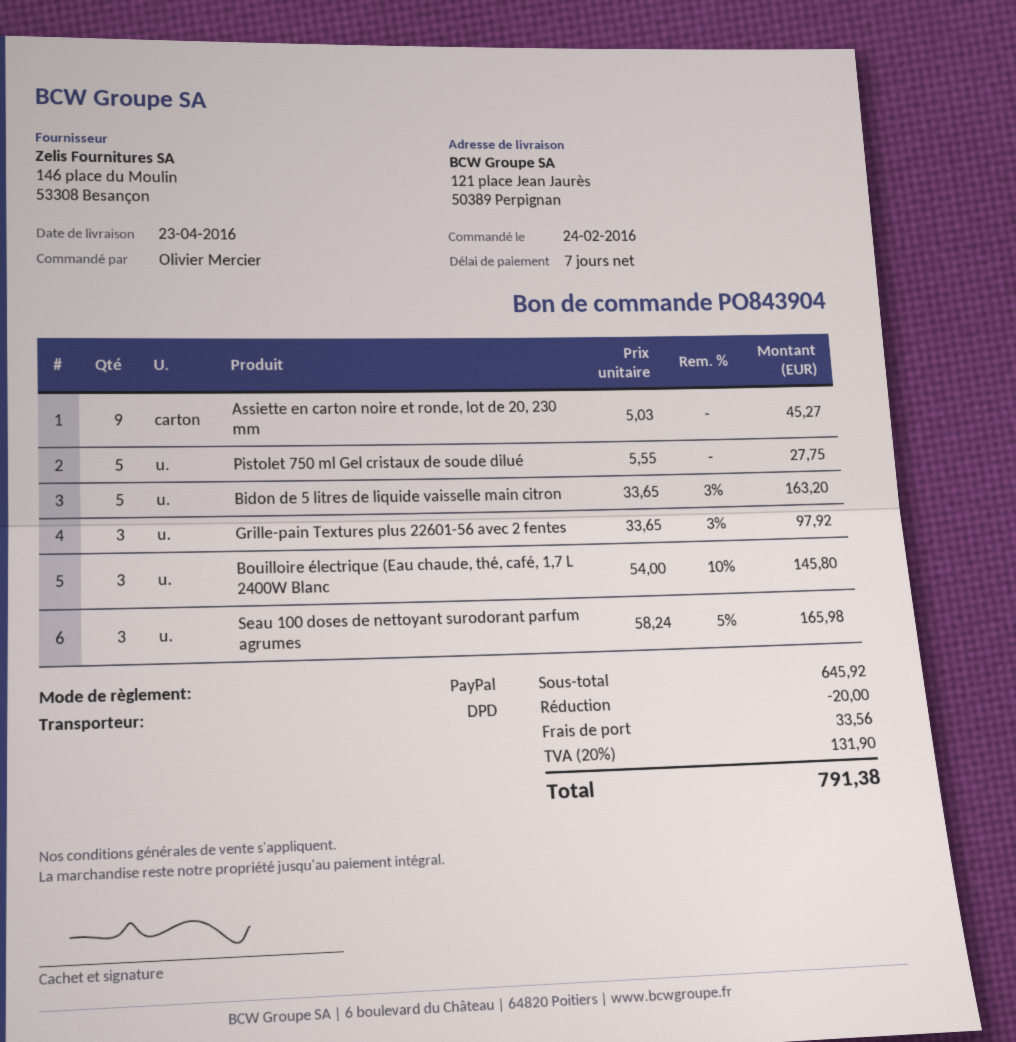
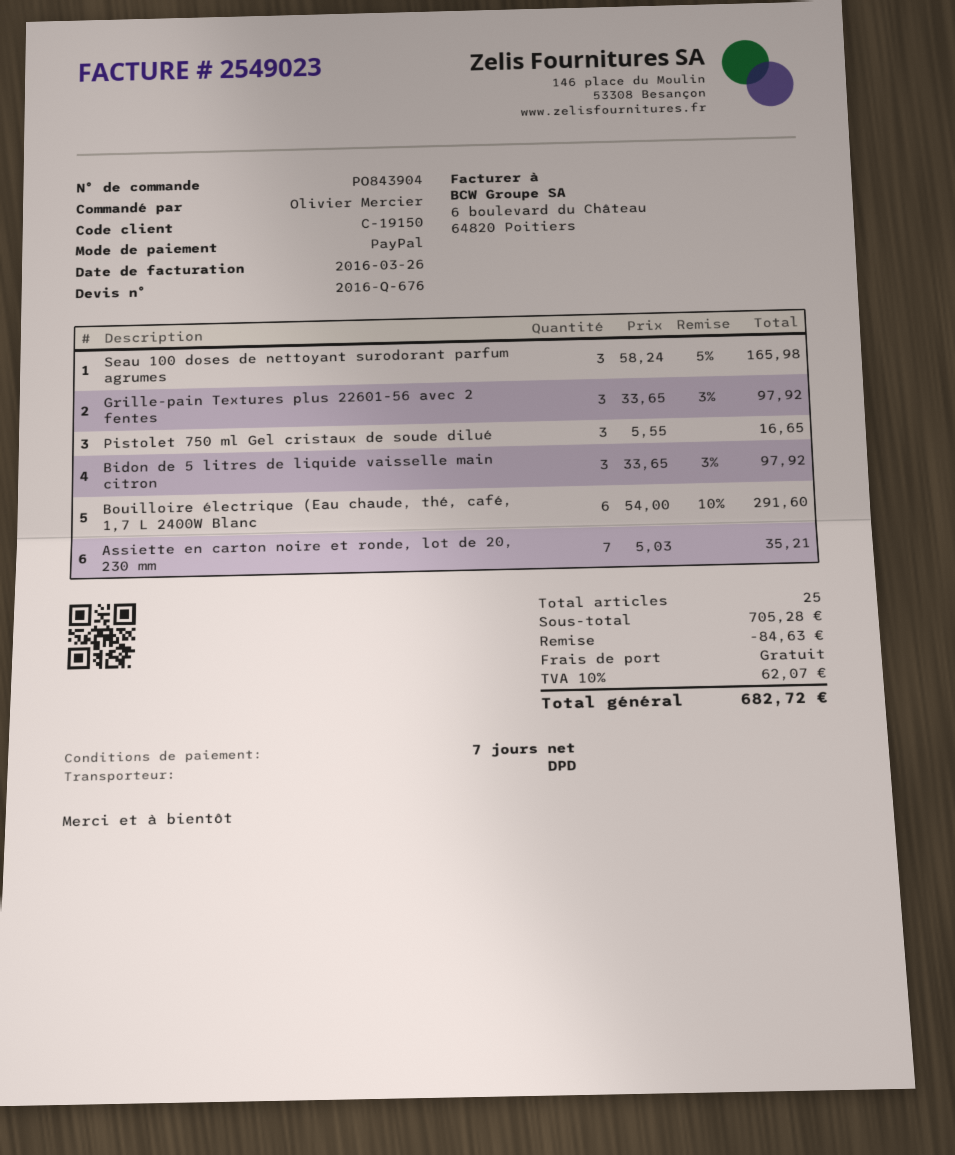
Assiette en carton noire et ronde, lot de 20, 230 mm: 9 x 5.03 = 45.27 -> 7 x 5.03 = 35.21
Pistolet 750 ml Gel cristaux de soude dilué: 5 x 5.55 = 27.75 -> 3 x 5.55 = 16.65
Bidon de 5 litres de liquide vaisselle main citron: 5 x 33.65 - 3% = 163.20 -> 3 x 33.65 - 3% = 97.92
Bouilloire électrique (Eau chaude, thé, café, 1,7 L 2400W Blanc: 3 x 54.00 - 10% = 145.80 -> 6 x 54.00 - 10% = 291.60
subtotal: 645.92 -> 705.28
discount: 20.00 -> 84.63
shipping: 33.56 -> 0.00
tax: 20% = 131.90 -> 10% = 62.07
total: 791.38 -> 682.72

